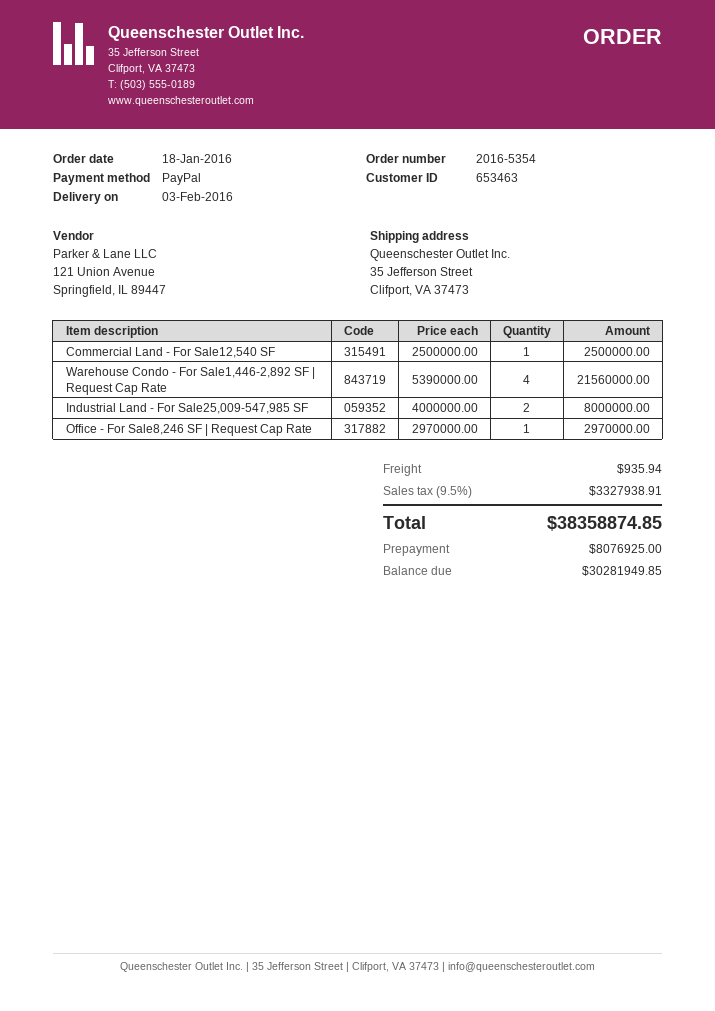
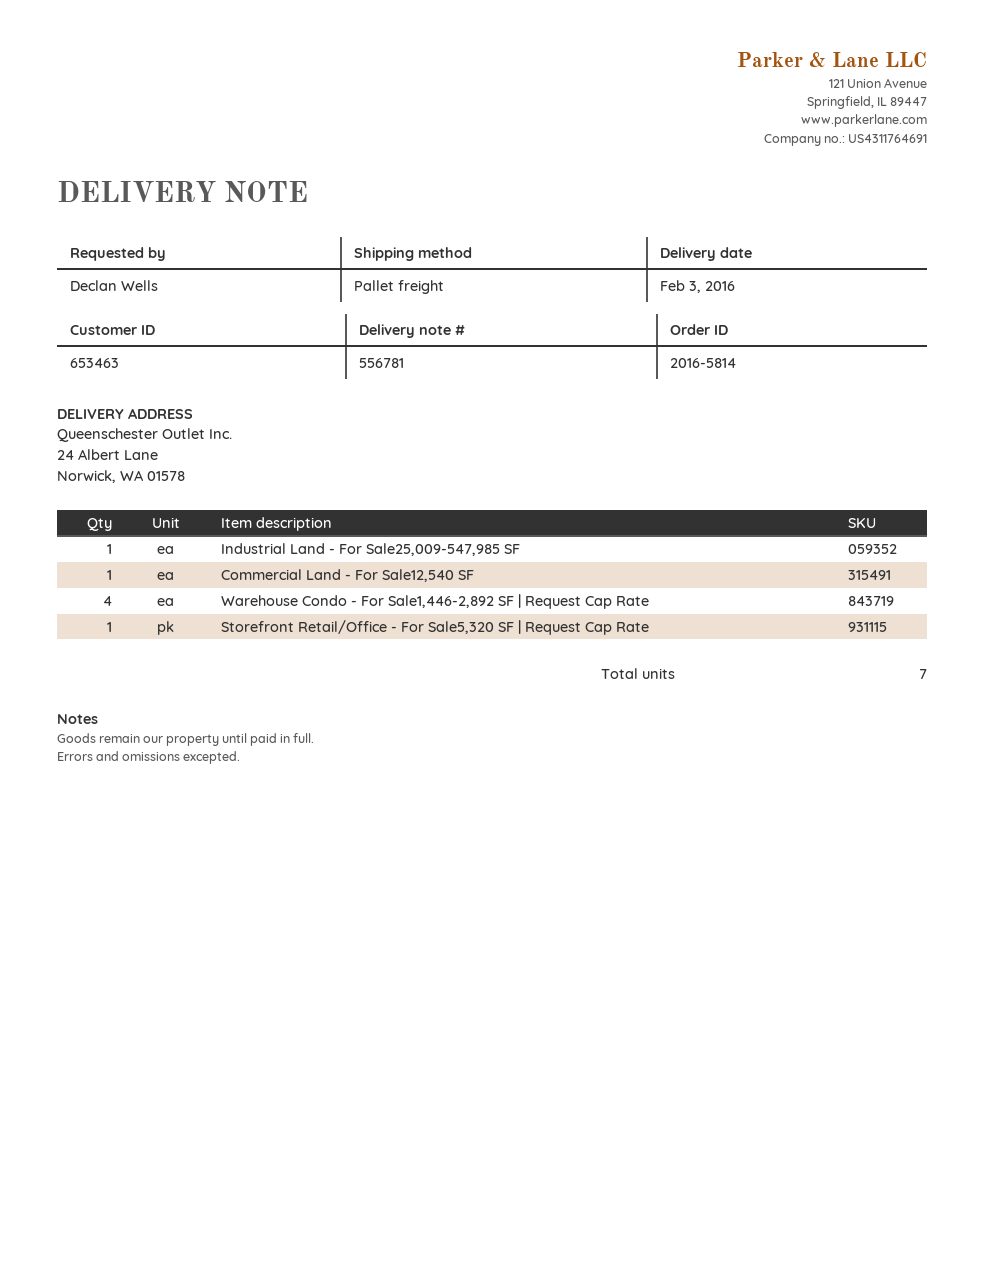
order number: 2016-5354 -> 2016-5814
ship to: 35 Jefferson Street, Clifport, VA 37473 -> 24 Albert Lane, Norwick, WA 01578
Industrial Land - For Sale25,009-547,985 SF: 2 -> 1
Office - For Sale8,246 SF | Request Cap Rate: 1 -> none
Storefront Retail/Office - For Sale5,320 SF | Request Cap Rate: none -> 1

